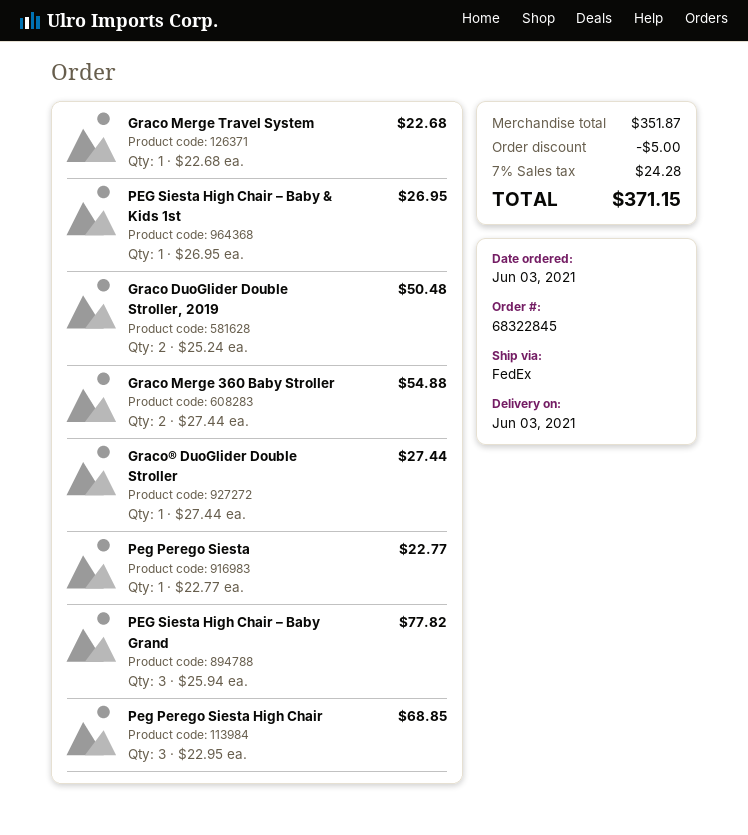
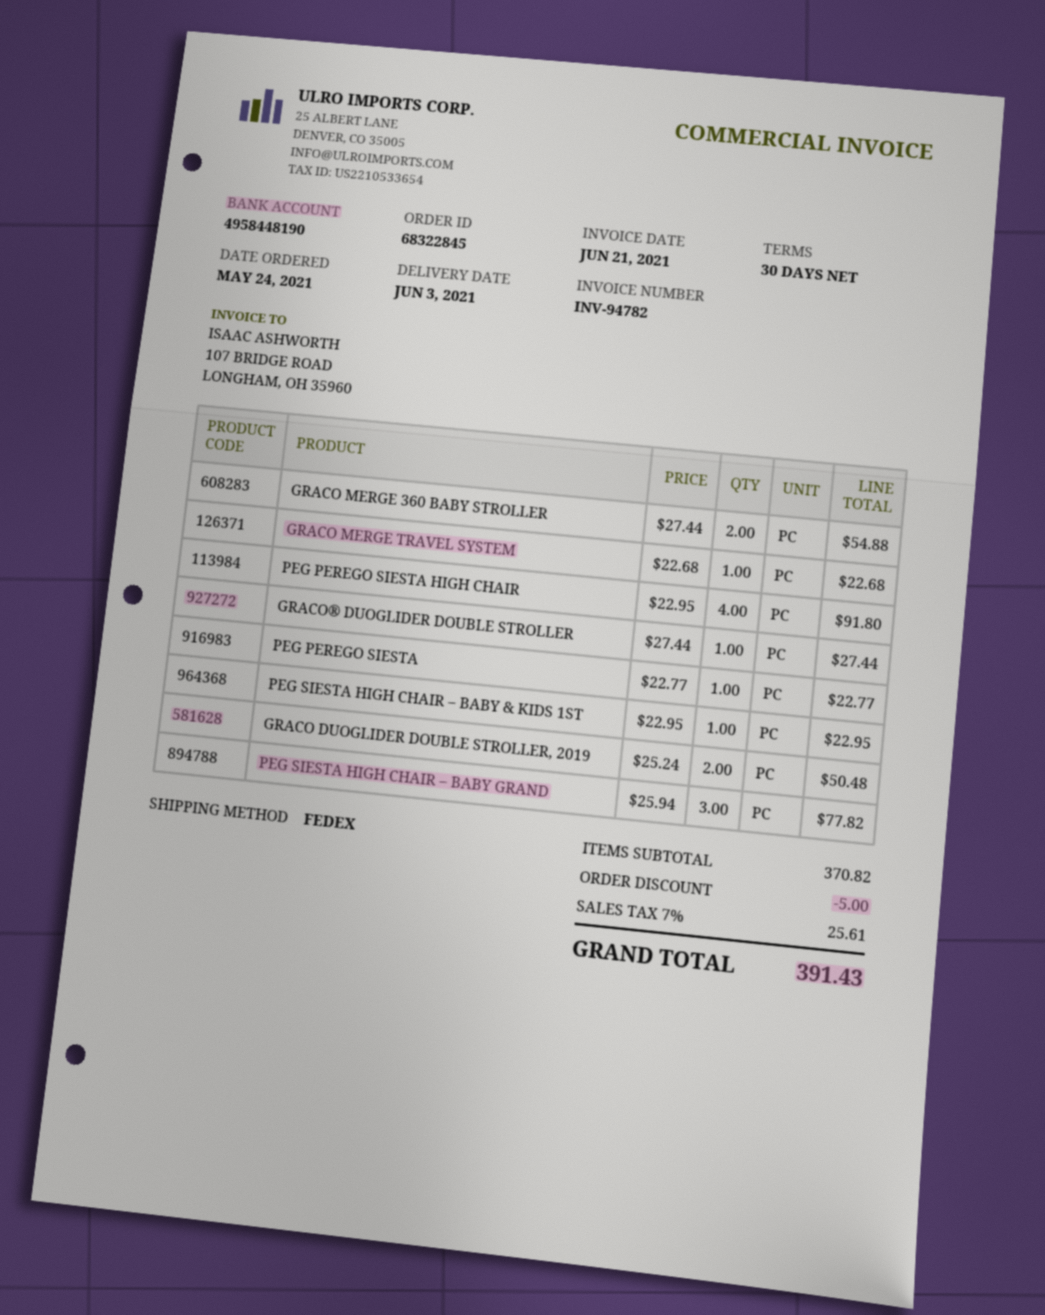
order date: 2021-06-03 -> 2021-05-24
PEG Siesta High Chair – Baby & Kids 1st: 1 x 26.95 = 26.95 -> 1 x 22.95 = 22.95
Peg Perego Siesta High Chair: 3 x 22.95 = 68.85 -> 4 x 22.95 = 91.80
subtotal: 351.87 -> 370.82
tax: 7% = 24.28 -> 7% = 25.61
total: 371.15 -> 391.43

